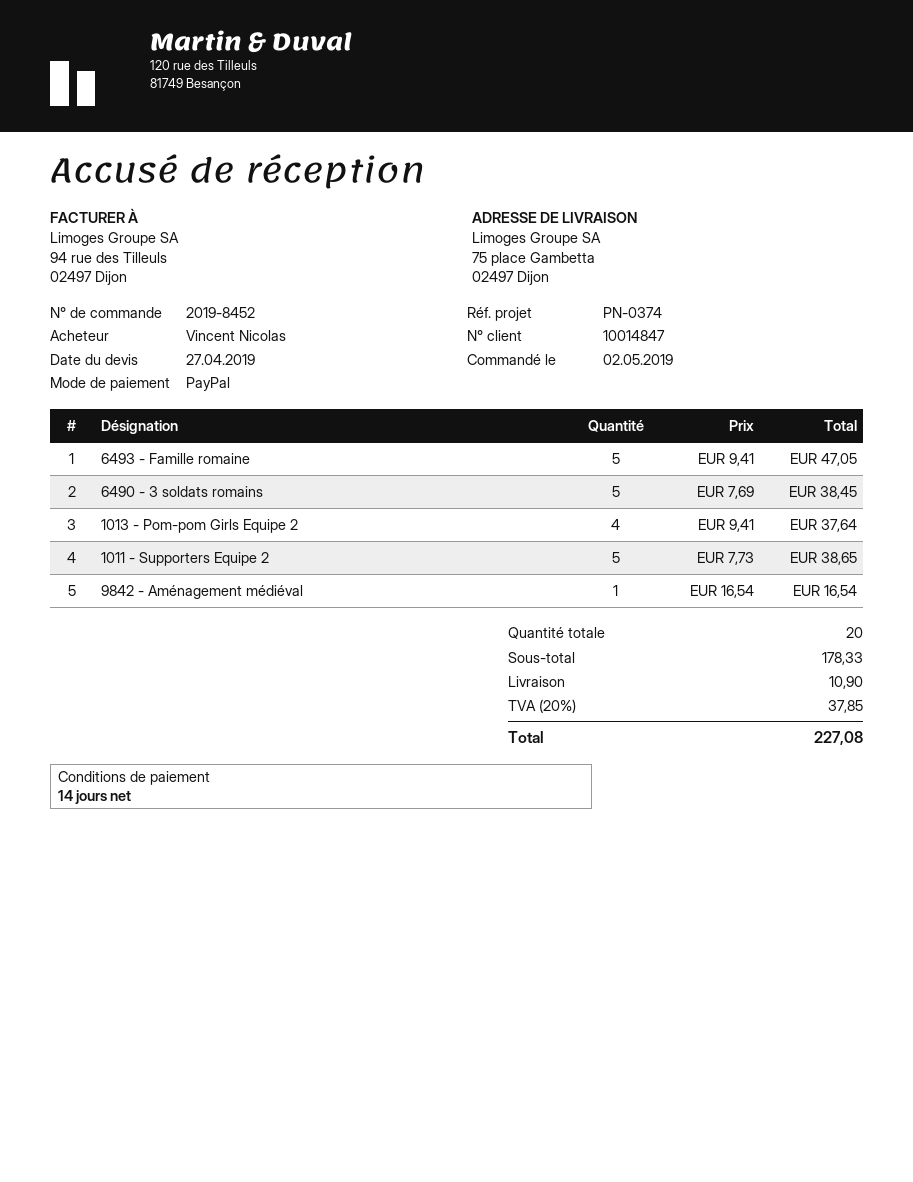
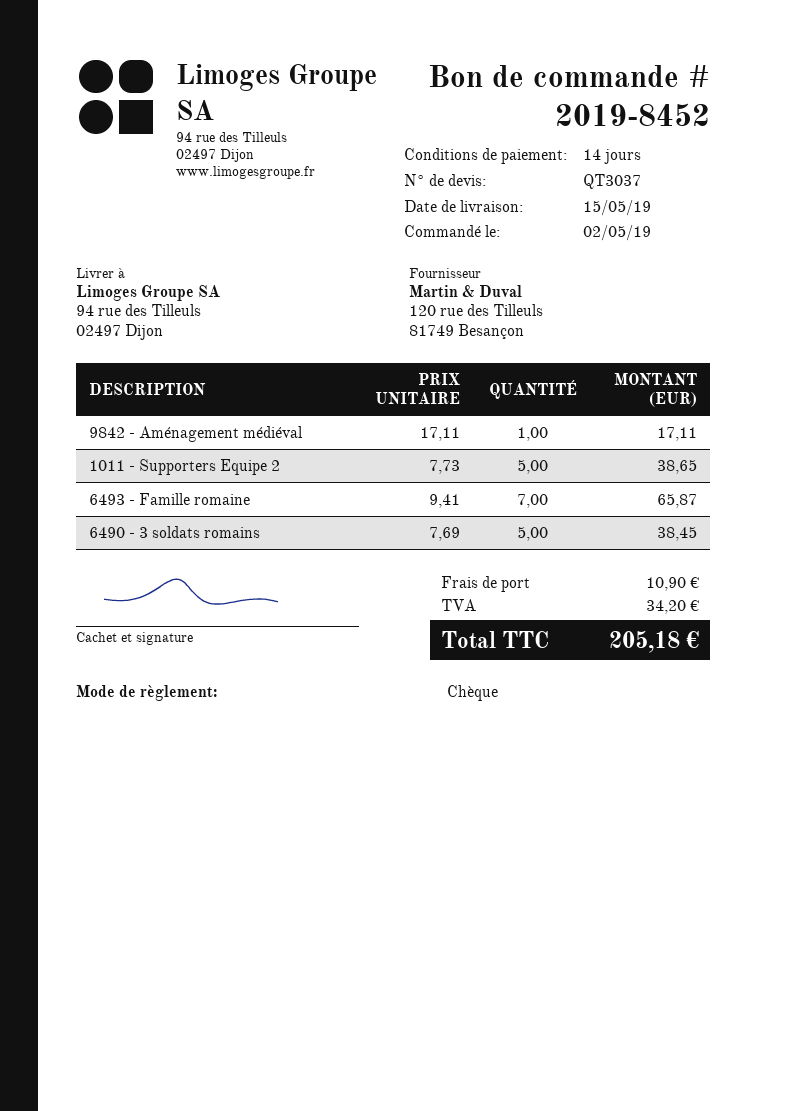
payment method: PayPal -> cheque
ship to: 75 place Gambetta, 02497 Dijon -> 94 rue des Tilleuls, 02497 Dijon
6493 - Famille romaine: 5 x 9.41 = 47.05 -> 7 x 9.41 = 65.87
1013 - Pom-pom Girls Equipe 2: 4 x 9.41 = 37.64 -> none
9842 - Aménagement médiéval: 1 x 16.54 = 16.54 -> 1 x 17.11 = 17.11
tax: 37.85 -> 34.20
total: 227.08 -> 205.18

